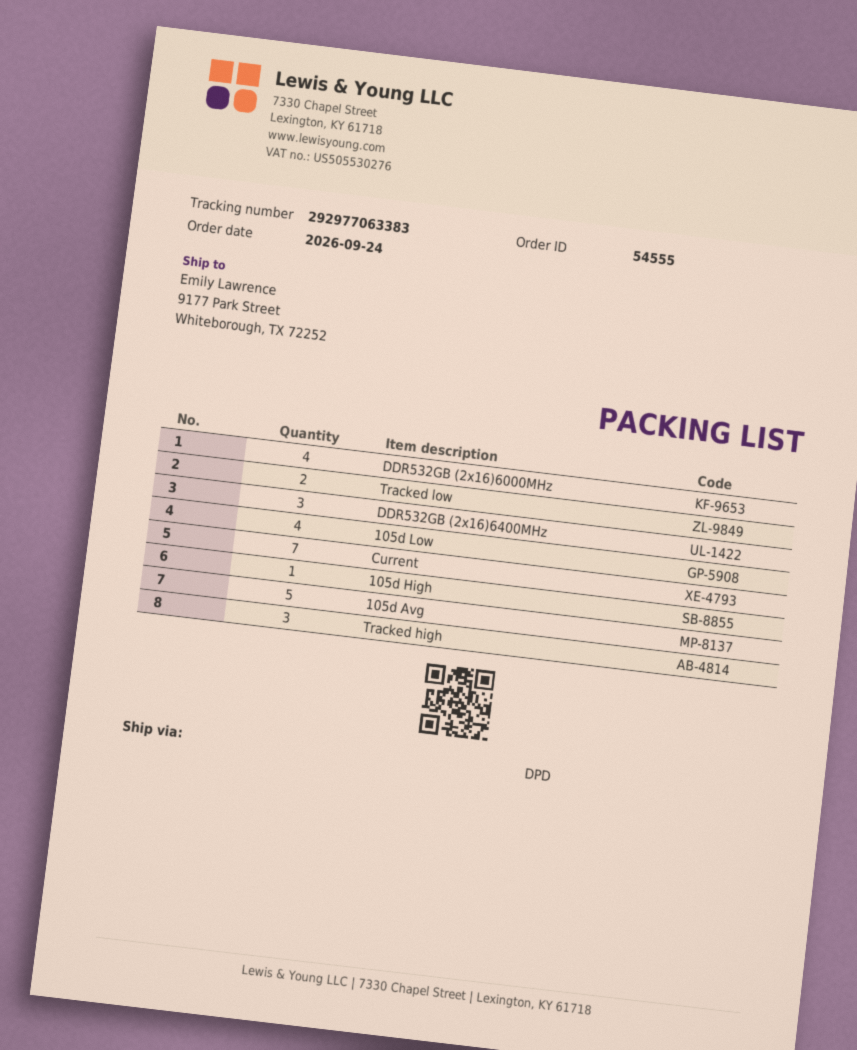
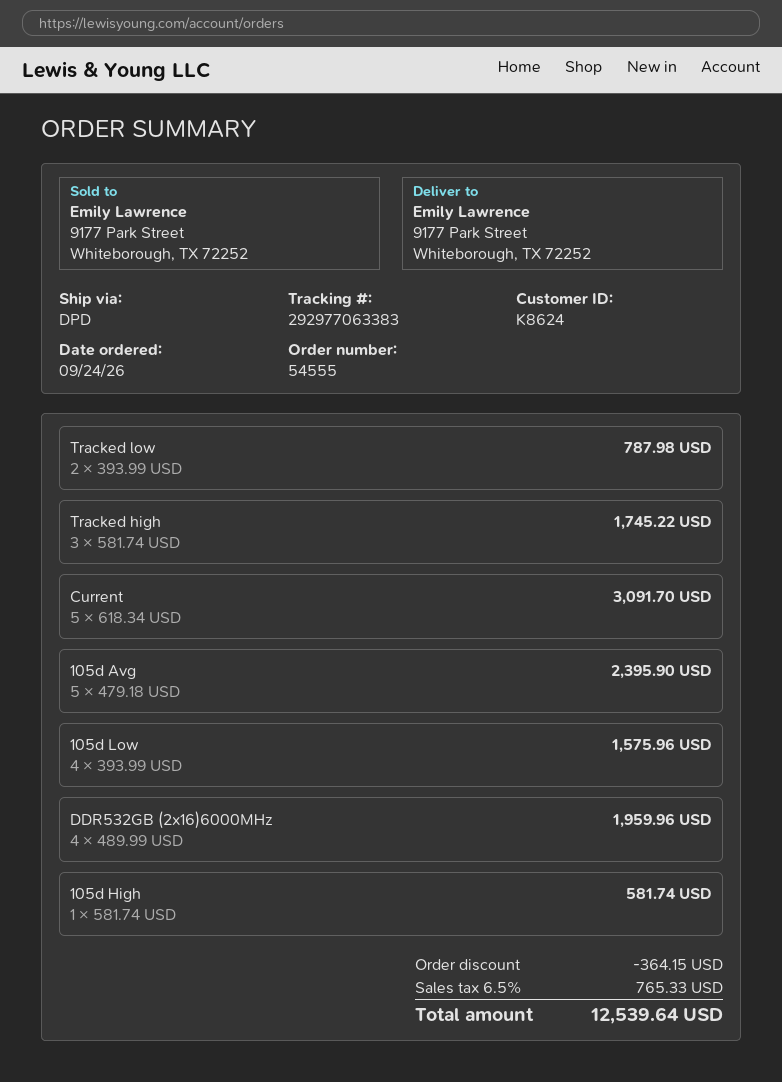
DDR532GB (2x16)6400MHz: 3 -> none
Current: 7 -> 5

